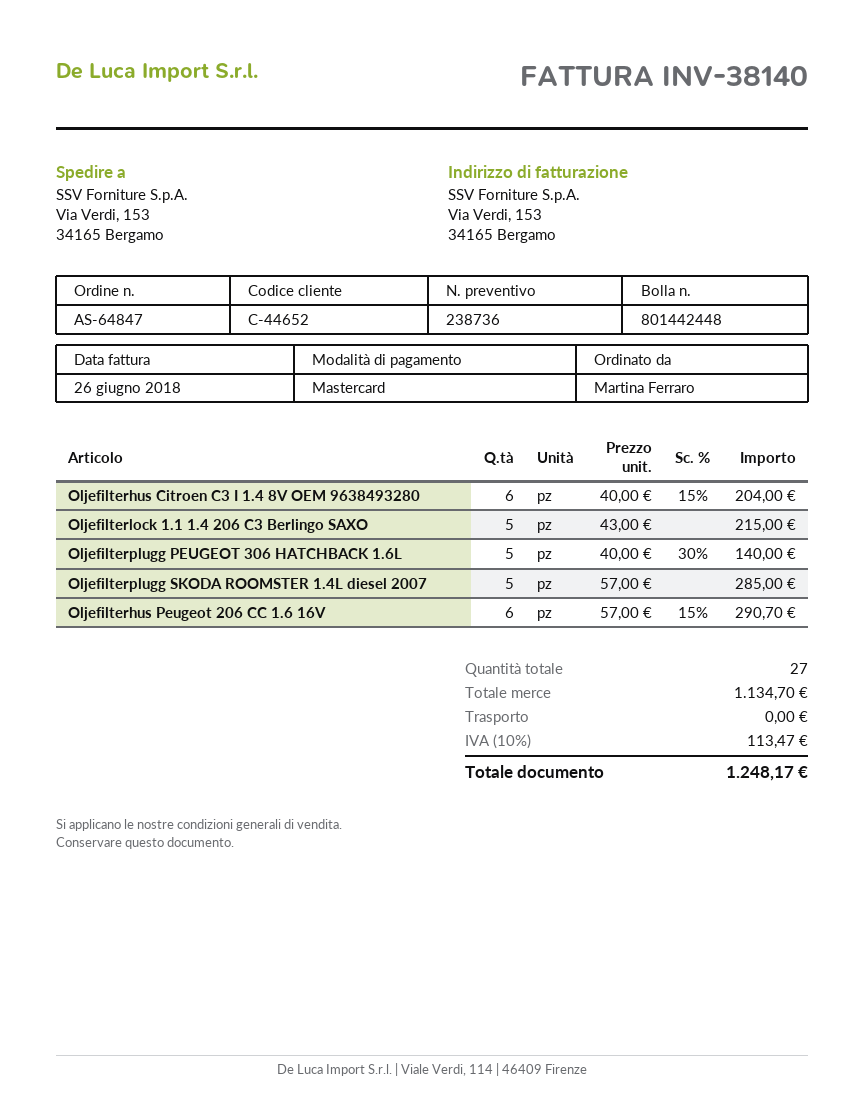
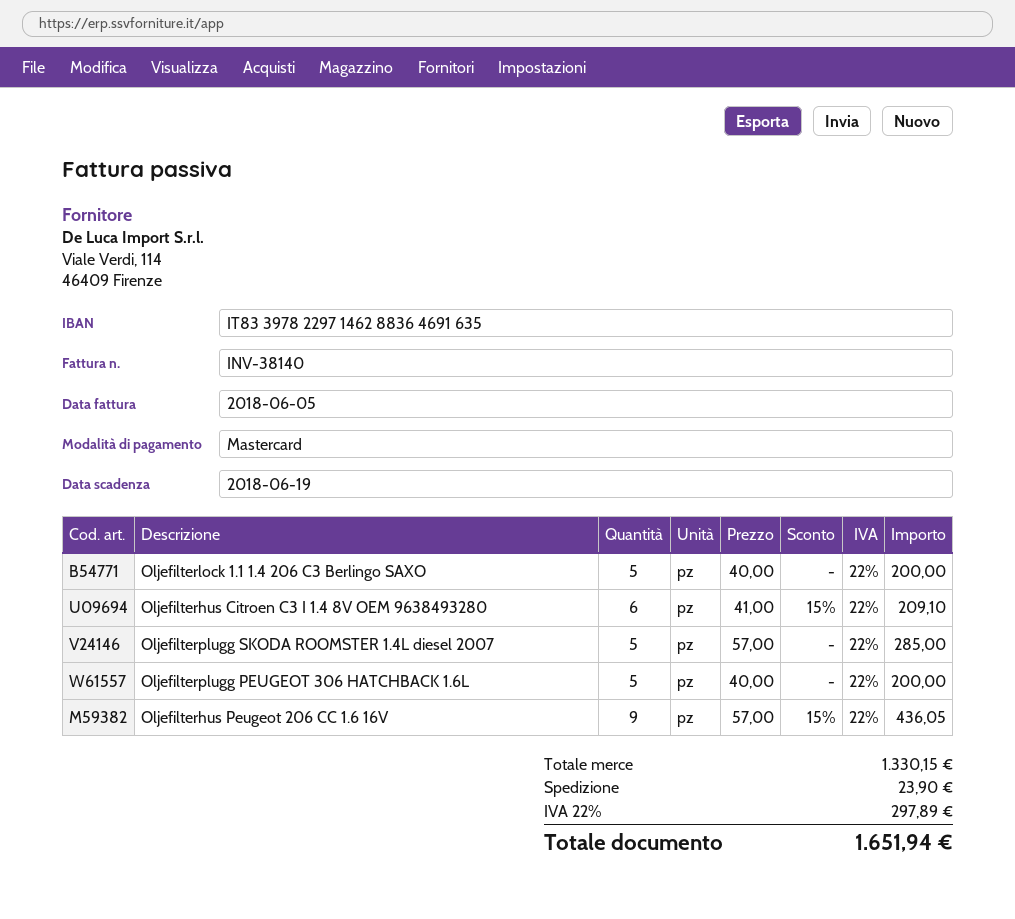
invoice date: 2018-06-26 -> 2018-06-05
Oljefilterhus Citroen C3 I 1.4 8V OEM 9638493280: 6 x 40.00 - 15% = 204.00 -> 6 x 41.00 - 15% = 209.10
Oljefilterlock 1.1 1.4 206 C3 Berlingo SAXO: 5 x 43.00 = 215.00 -> 5 x 40.00 = 200.00
Oljefilterplugg PEUGEOT 306 HATCHBACK 1.6L: 5 x 40.00 - 30% = 140.00 -> 5 x 40.00 = 200.00
Oljefilterhus Peugeot 206 CC 1.6 16V: 6 x 57.00 - 15% = 290.70 -> 9 x 57.00 - 15% = 436.05
subtotal: 1134.70 -> 1330.15
shipping: 0.00 -> 23.90
tax: 10% = 113.47 -> 22% = 297.89
total: 1248.17 -> 1651.94

